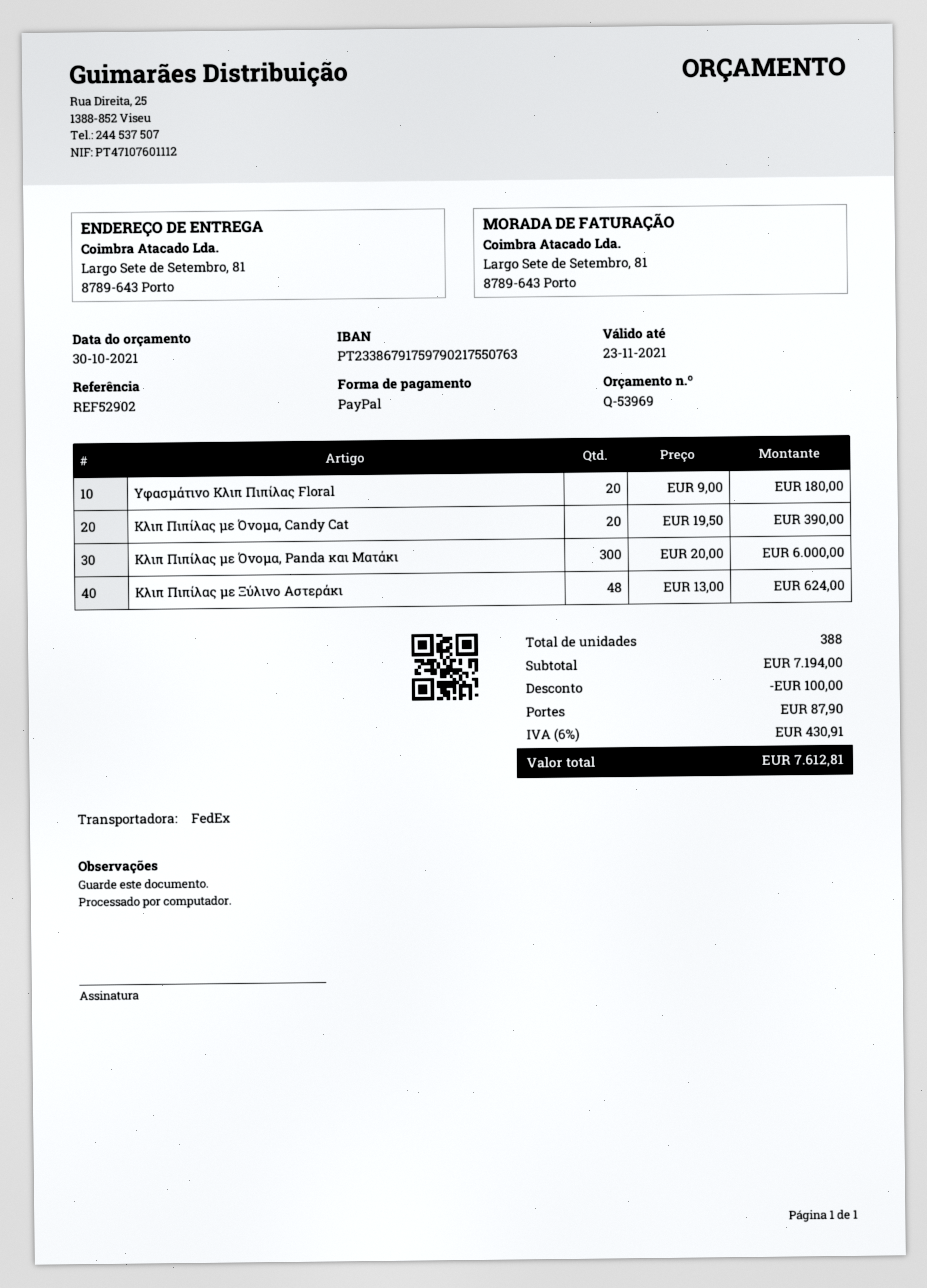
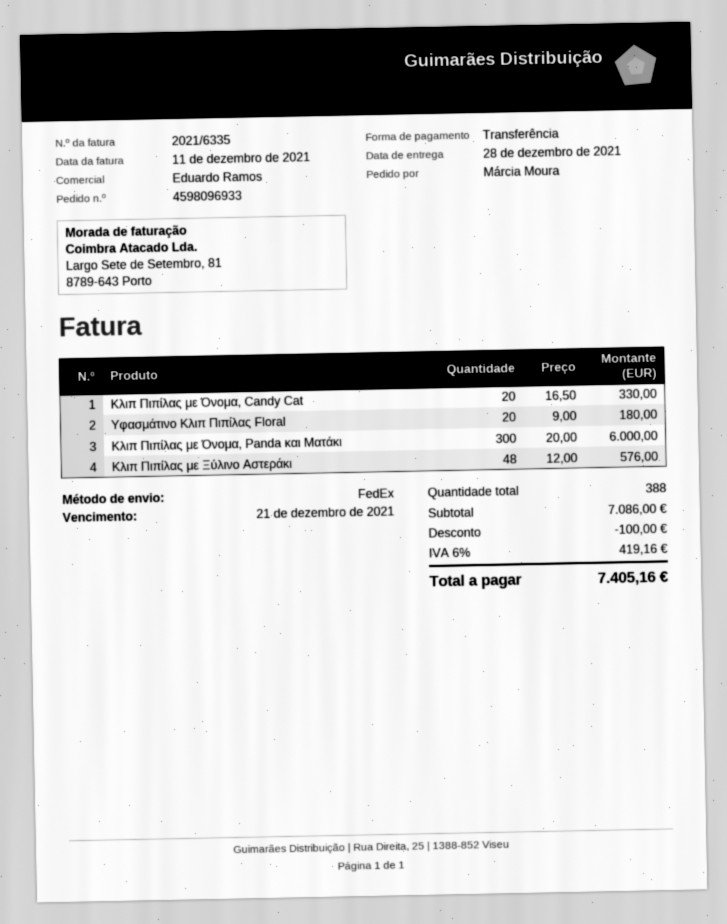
payment method: PayPal -> bank transfer
Κλιπ Πιπίλας με Όνομα, Candy Cat: 20 x 19.50 = 390.00 -> 20 x 16.50 = 330.00
Κλιπ Πιπίλας με Ξύλινο Αστεράκι: 48 x 13.00 = 624.00 -> 48 x 12.00 = 576.00
subtotal: 7194.00 -> 7086.00
shipping: 87.90 -> none
tax: 6% = 430.91 -> 6% = 419.16
total: 7612.81 -> 7405.16

